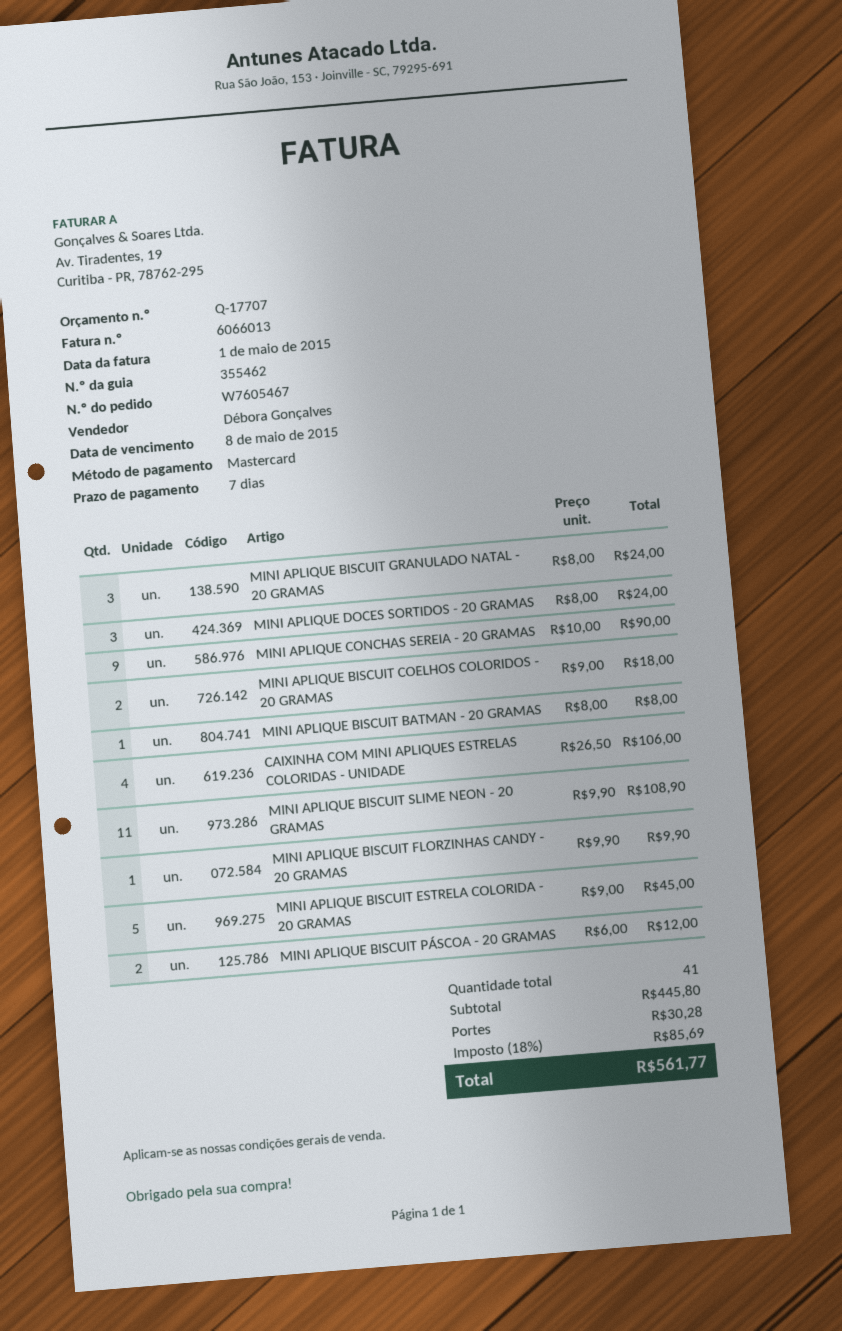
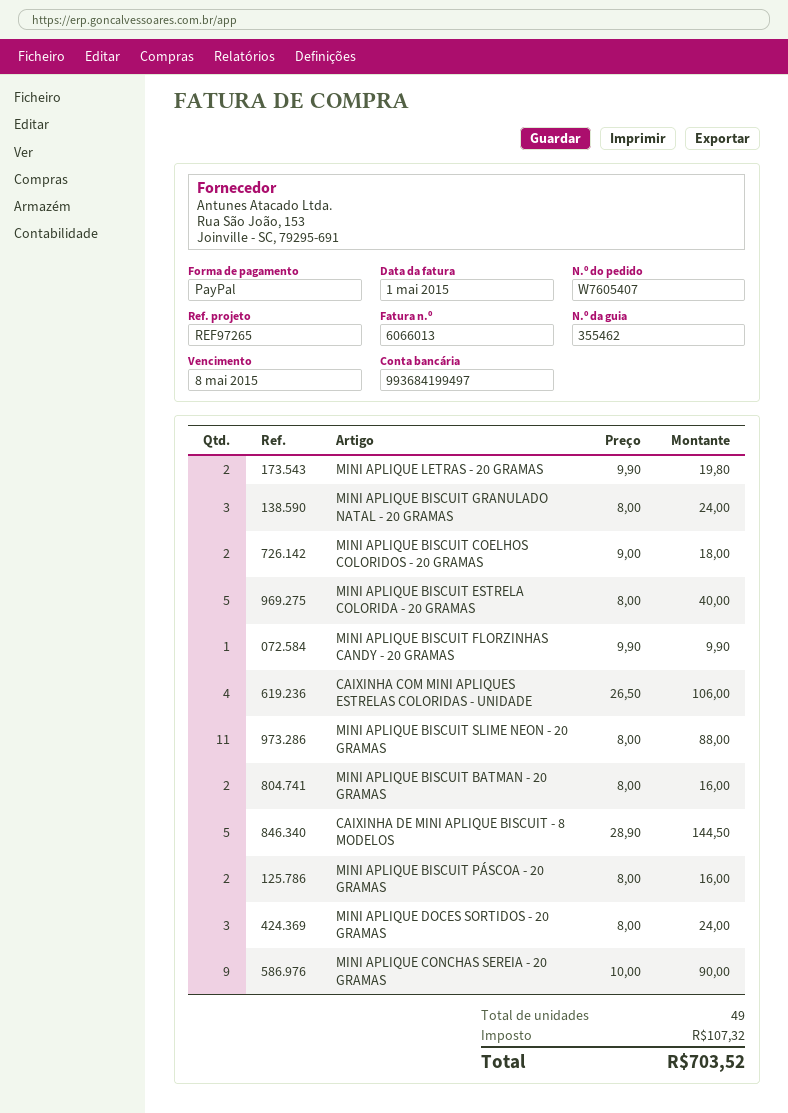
order number: W7605467 -> W7605407
payment method: Mastercard -> PayPal
MINI APLIQUE BISCUIT BATMAN - 20 GRAMAS: 1 x 8.00 = 8.00 -> 2 x 8.00 = 16.00
MINI APLIQUE BISCUIT SLIME NEON - 20 GRAMAS: 11 x 9.90 = 108.90 -> 11 x 8.00 = 88.00
MINI APLIQUE BISCUIT ESTRELA COLORIDA - 20 GRAMAS: 5 x 9.00 = 45.00 -> 5 x 8.00 = 40.00
MINI APLIQUE BISCUIT PÁSCOA - 20 GRAMAS: 2 x 6.00 = 12.00 -> 2 x 8.00 = 16.00
MINI APLIQUE LETRAS - 20 GRAMAS: none -> 2 x 9.90 = 19.80
CAIXINHA DE MINI APLIQUE BISCUIT - 8 MODELOS: none -> 5 x 28.90 = 144.50
total quantity: 41 -> 49
shipping: 30.28 -> none
tax: 85.69 -> 107.32
total: 561.77 -> 703.52

